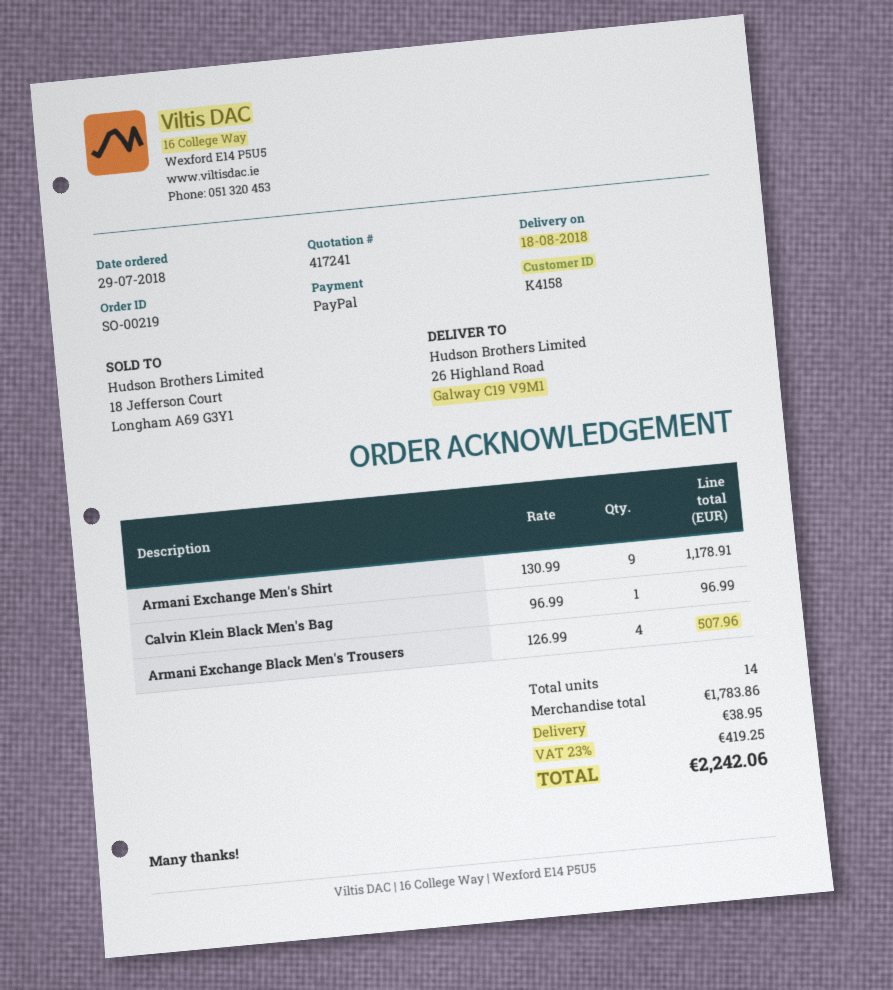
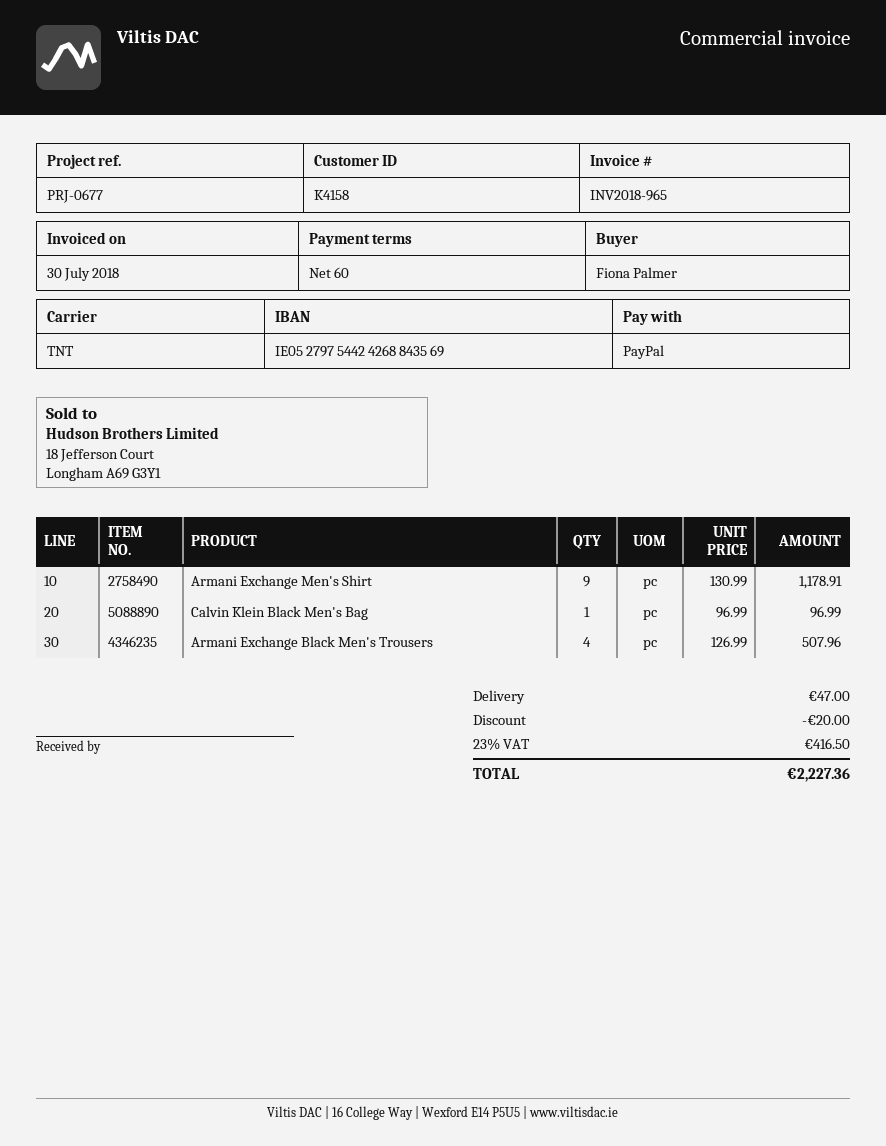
discount: none -> 20.00
shipping: 38.95 -> 47.00
tax: 23% = 419.25 -> 23% = 416.50
total: 2242.06 -> 2227.36

